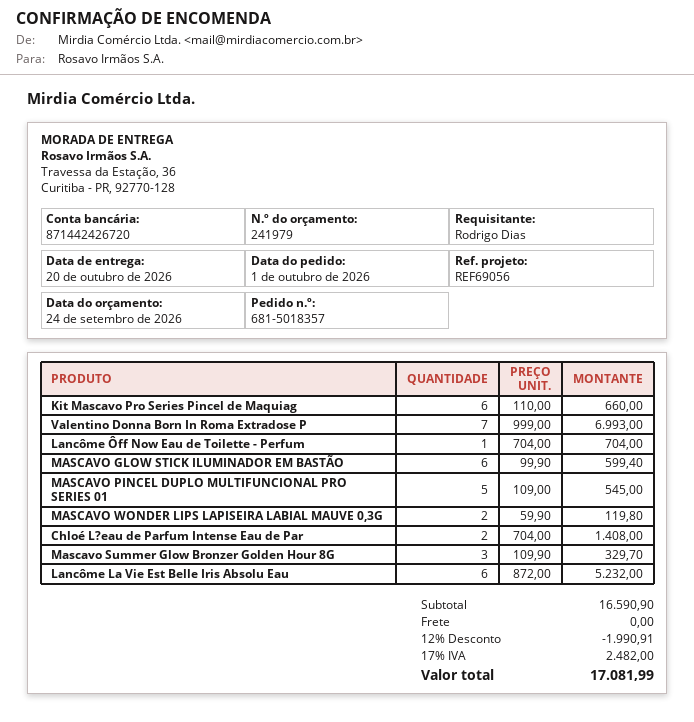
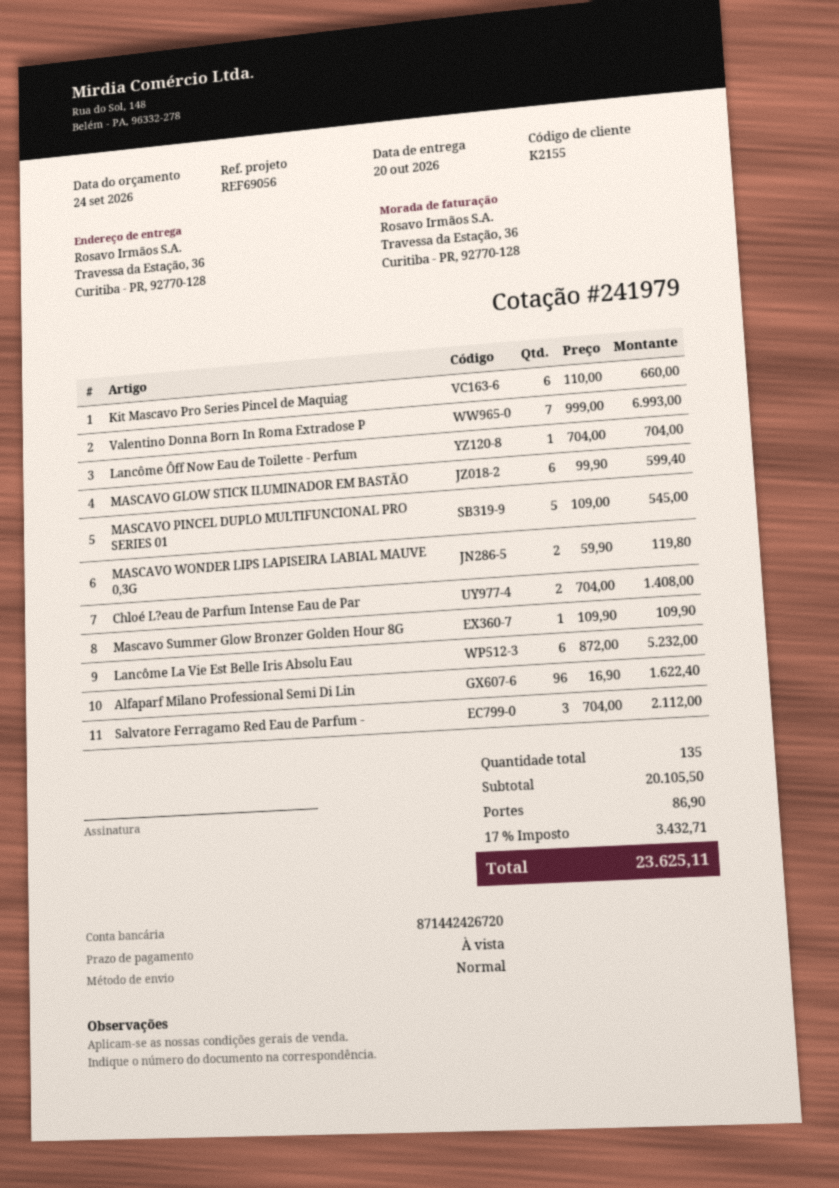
Mascavo Summer Glow Bronzer Golden Hour 8G: 3 x 109.90 = 329.70 -> 1 x 109.90 = 109.90
Alfaparf Milano Professional Semi Di Lin: none -> 96 x 16.90 = 1622.40
Salvatore Ferragamo Red Eau de Parfum -: none -> 3 x 704.00 = 2112.00
subtotal: 16590.90 -> 20105.50
discount: 12% = 1990.91 -> none
shipping: 0.00 -> 86.90
tax: 17% = 2482.00 -> 17% = 3432.71
total: 17081.99 -> 23625.11

